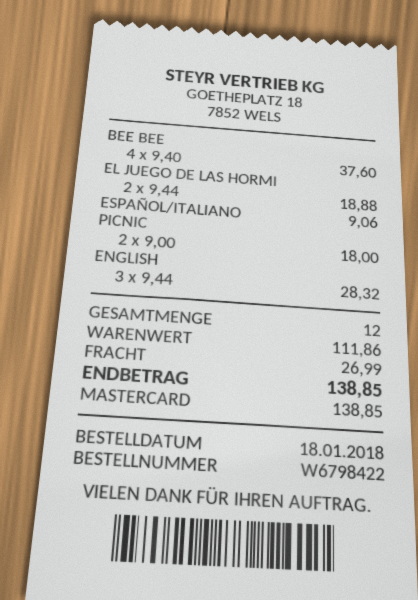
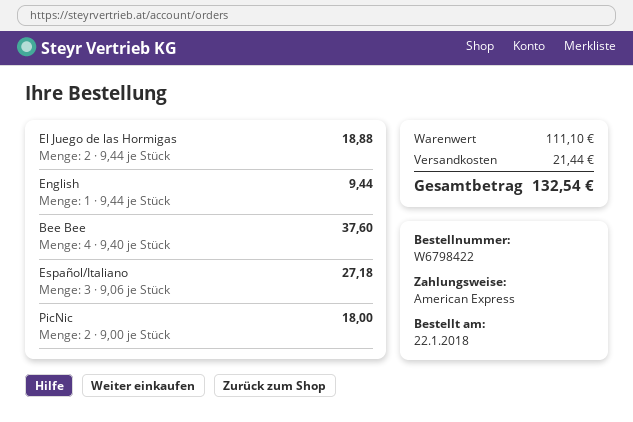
order date: 2018-01-18 -> 2018-01-22
payment method: Mastercard -> American Express
ESPAÑOL/ITALIANO: 1 x 9.06 = 9.06 -> 3 x 9.06 = 27.18
ENGLISH: 3 x 9.44 = 28.32 -> 1 x 9.44 = 9.44
subtotal: 111.86 -> 111.10
shipping: 26.99 -> 21.44
total: 138.85 -> 132.54

